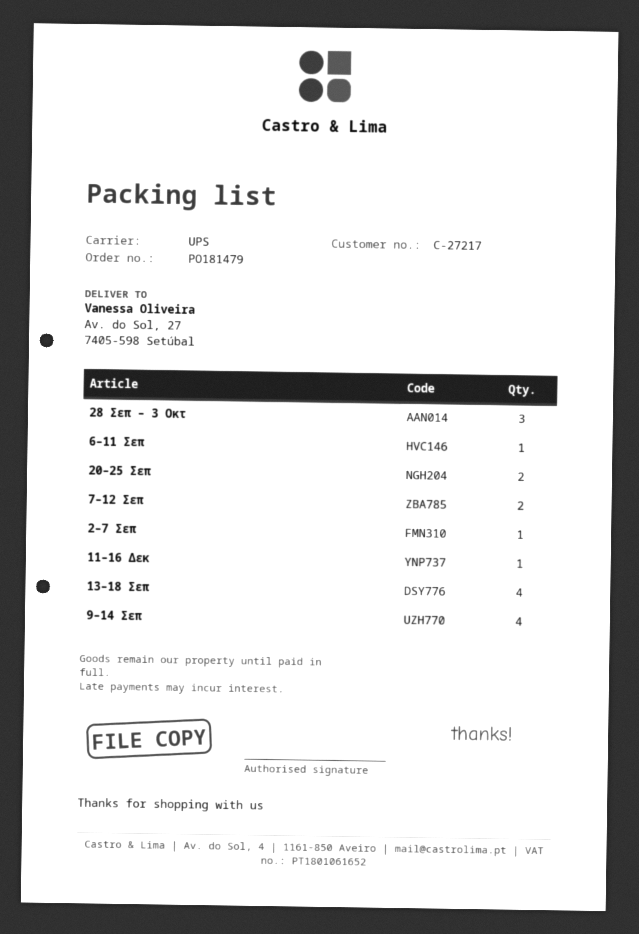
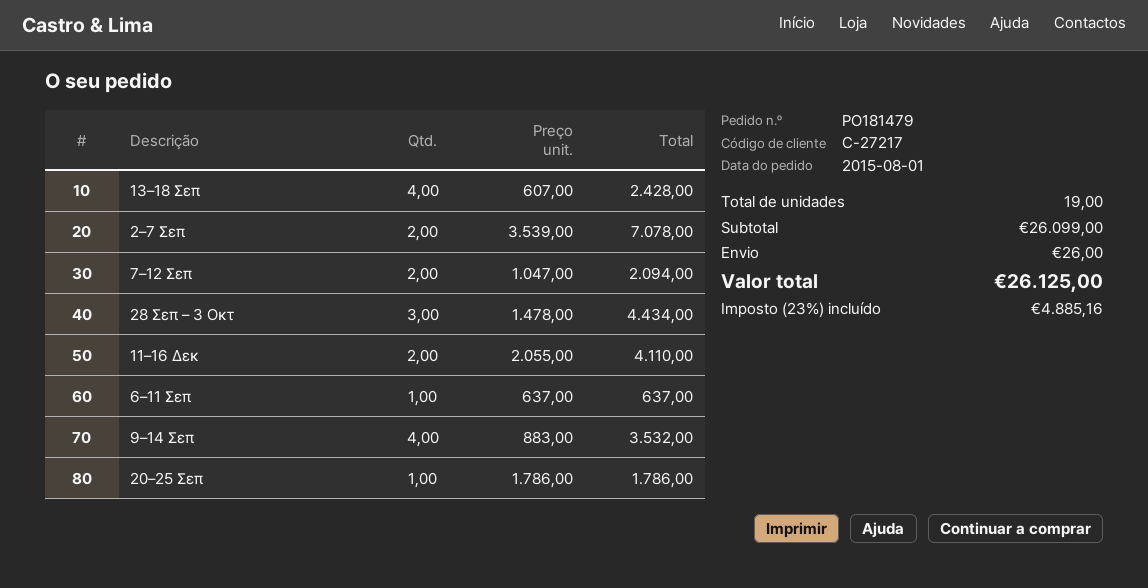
20–25 Σεπ: 2 -> 1
2–7 Σεπ: 1 -> 2
11–16 Δεκ: 1 -> 2

